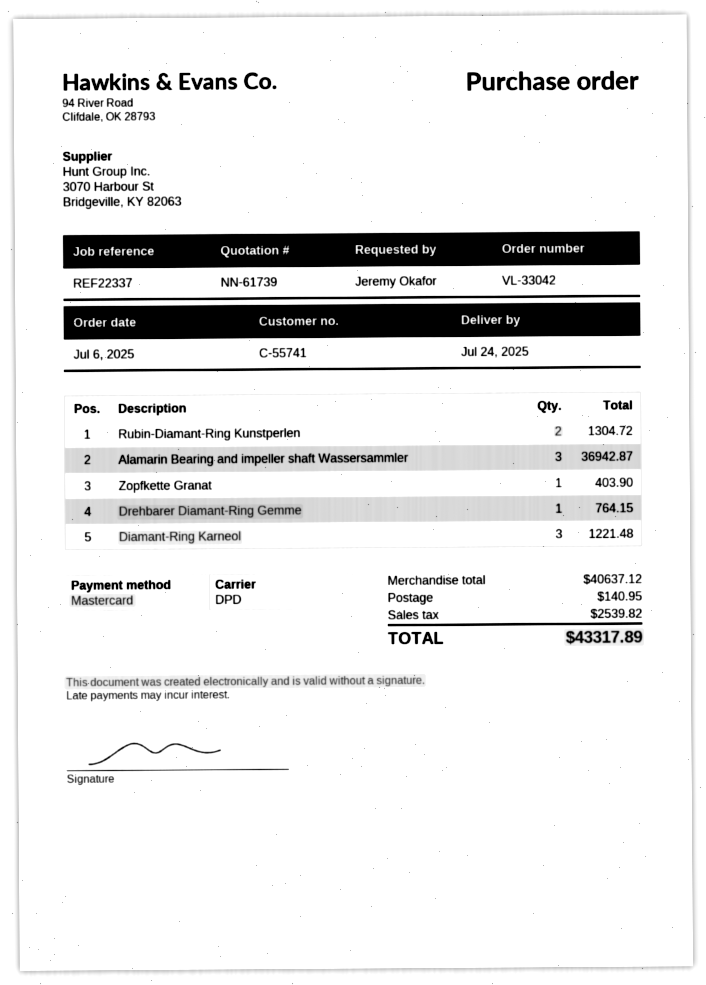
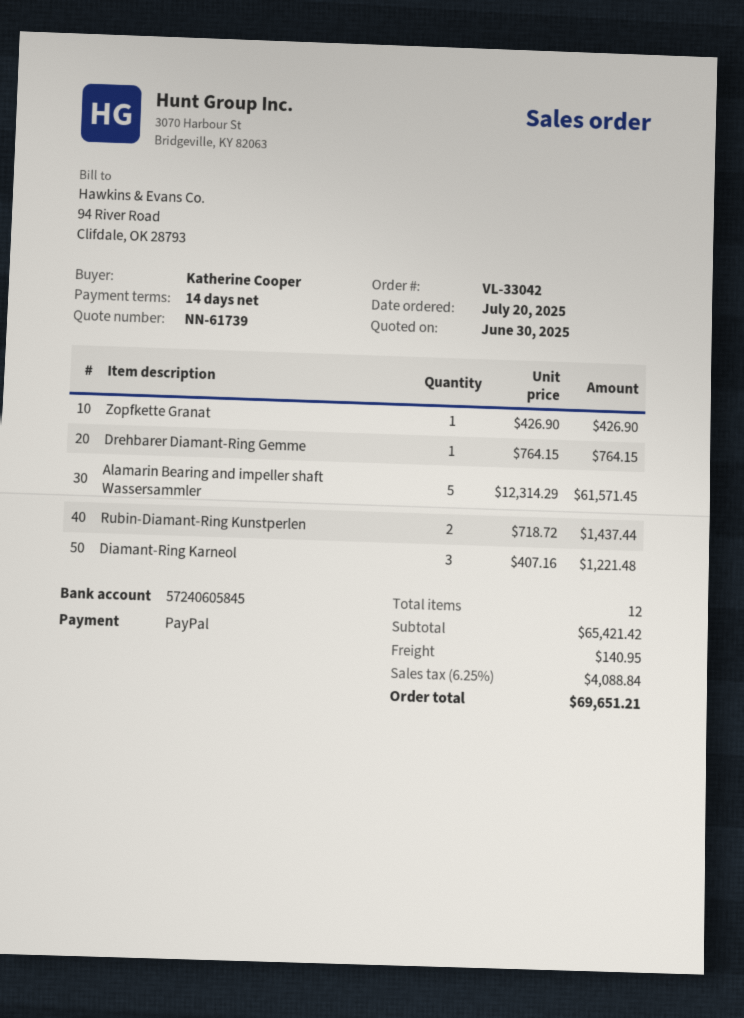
order date: 2025-07-06 -> 2025-07-20
ordered by: Jeremy Okafor -> Katherine Cooper
payment method: Mastercard -> PayPal
Rubin-Diamant-Ring Kunstperlen: 2 for 1304.72 -> 2 for 1437.44
Alamarin Bearing and impeller shaft Wassersammler: 3 for 36942.87 -> 5 for 61571.45
Zopfkette Granat: 1 for 403.90 -> 1 for 426.90
subtotal: 40637.12 -> 65421.42
tax: 2539.82 -> 4088.84
total: 43317.89 -> 69651.21

